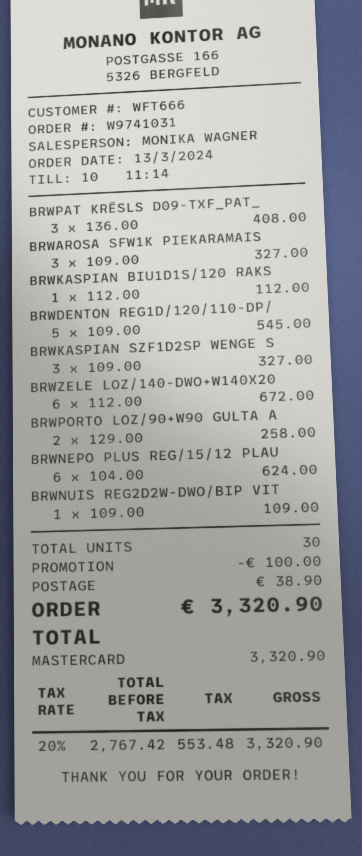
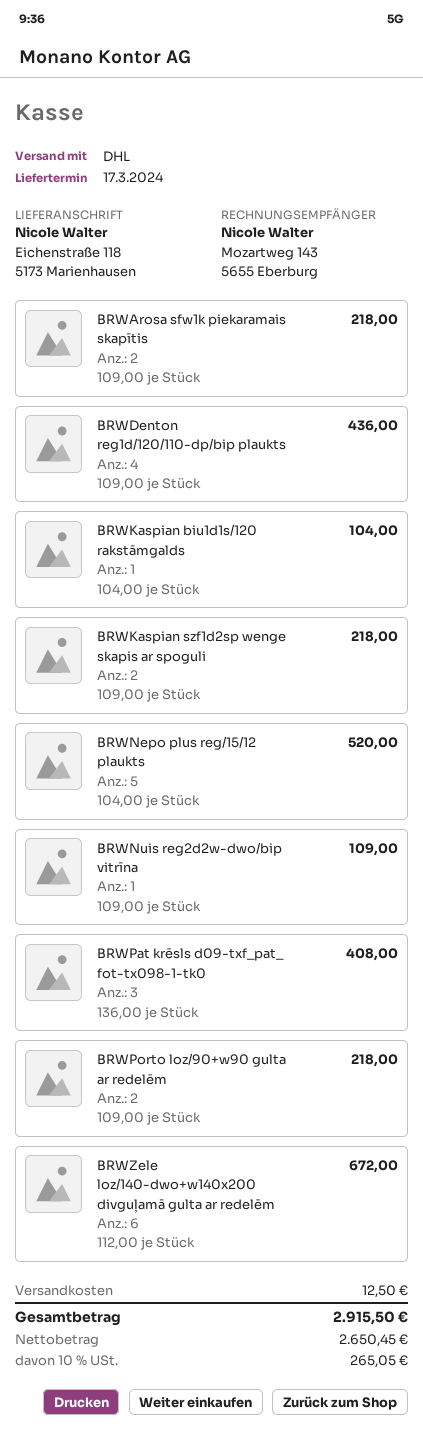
BRWAROSA SFW1K PIEKARAMAIS: 3 x 109.00 = 327.00 -> 2 x 109.00 = 218.00
BRWKASPIAN BIU1D1S/120 RAKS: 1 x 112.00 = 112.00 -> 1 x 104.00 = 104.00
BRWDENTON REG1D/120/110-DP/: 5 x 109.00 = 545.00 -> 4 x 109.00 = 436.00
BRWKASPIAN SZF1D2SP WENGE S: 3 x 109.00 = 327.00 -> 2 x 109.00 = 218.00
BRWPORTO LOZ/90+W90 GULTA A: 2 x 129.00 = 258.00 -> 2 x 109.00 = 218.00
BRWNEPO PLUS REG/15/12 PLAU: 6 x 104.00 = 624.00 -> 5 x 104.00 = 520.00
discount: 100.00 -> none
shipping: 38.90 -> 12.50
net: 2767.42 -> 2650.45
tax: 20% = 553.48 -> 10% = 265.05
total: 3320.90 -> 2915.50

